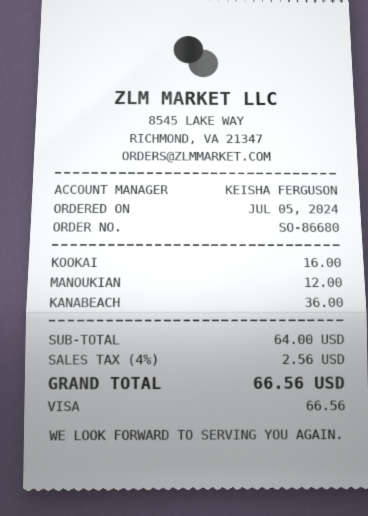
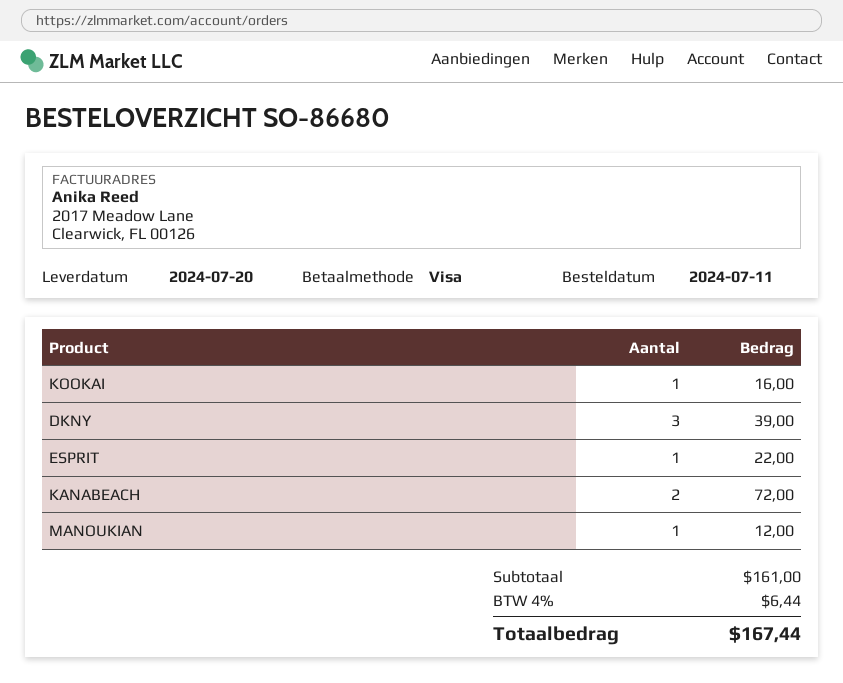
order date: 2024-07-05 -> 2024-07-11
KANABEACH: 1 for 36.00 -> 2 for 72.00
DKNY: none -> 3 for 39.00
ESPRIT: none -> 1 for 22.00
subtotal: 64.00 -> 161.00
tax: 4% = 2.56 -> 4% = 6.44
total: 66.56 -> 167.44

